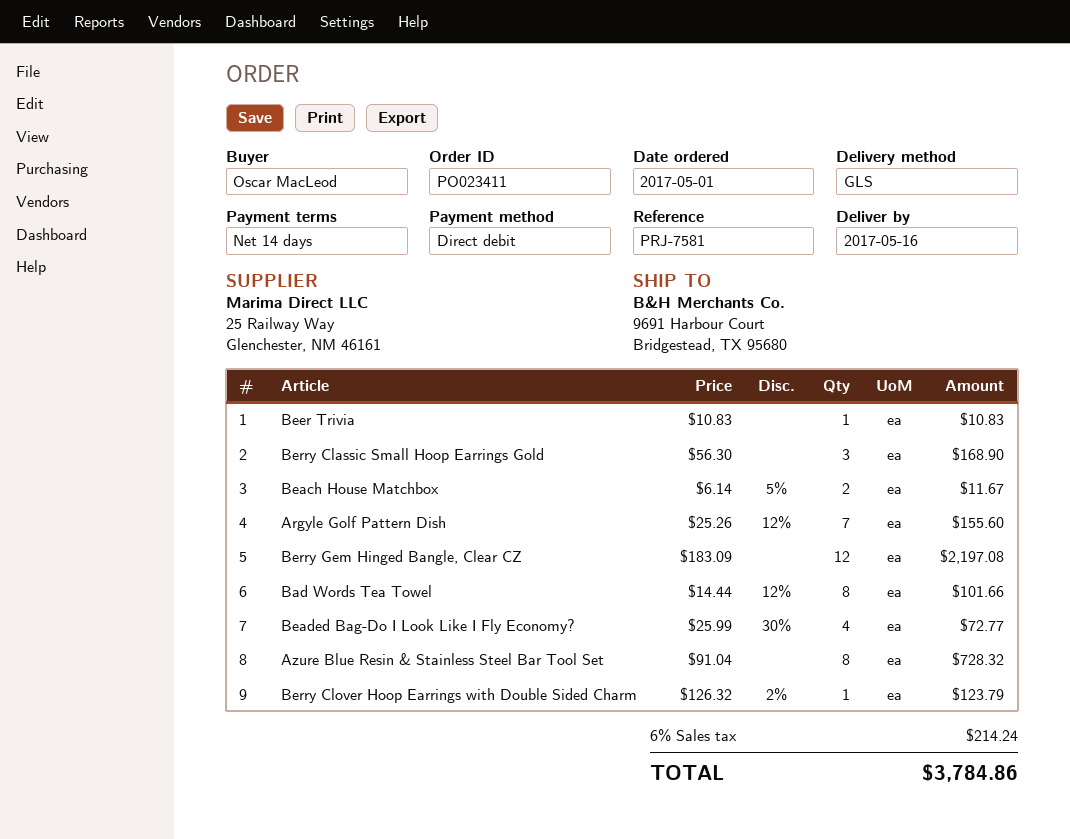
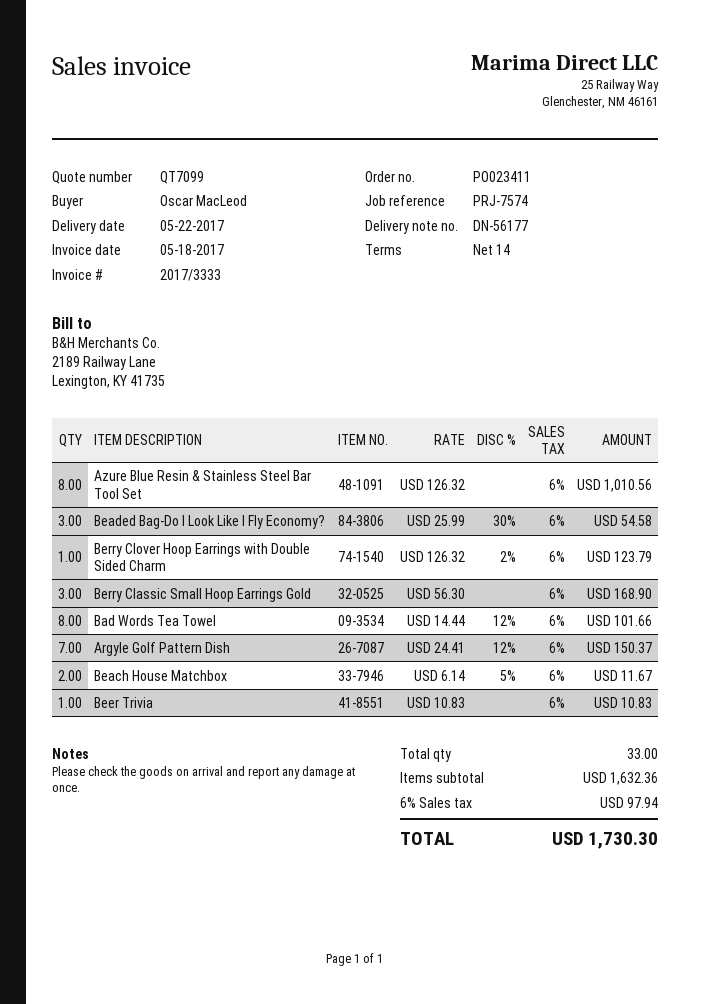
delivery date: 2017-05-16 -> 2017-05-22
reference: PRJ-7581 -> PRJ-7574
Argyle Golf Pattern Dish: 7 x 25.26 - 12% = 155.60 -> 7 x 24.41 - 12% = 150.37
Berry Gem Hinged Bangle, Clear CZ: 12 x 183.09 = 2197.08 -> none
Beaded Bag-Do I Look Like I Fly Economy?: 4 x 25.99 - 30% = 72.77 -> 3 x 25.99 - 30% = 54.58
Azure Blue Resin & Stainless Steel Bar Tool Set: 8 x 91.04 = 728.32 -> 8 x 126.32 = 1010.56
tax: 6% = 214.24 -> 6% = 97.94
total: 3784.86 -> 1730.30

